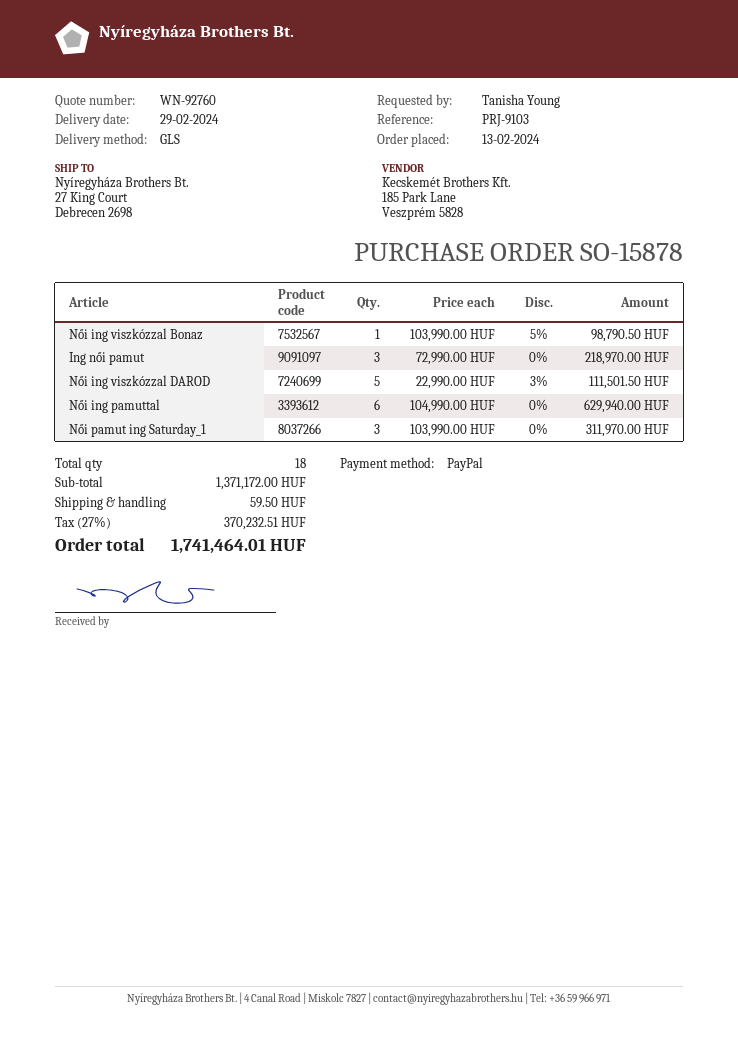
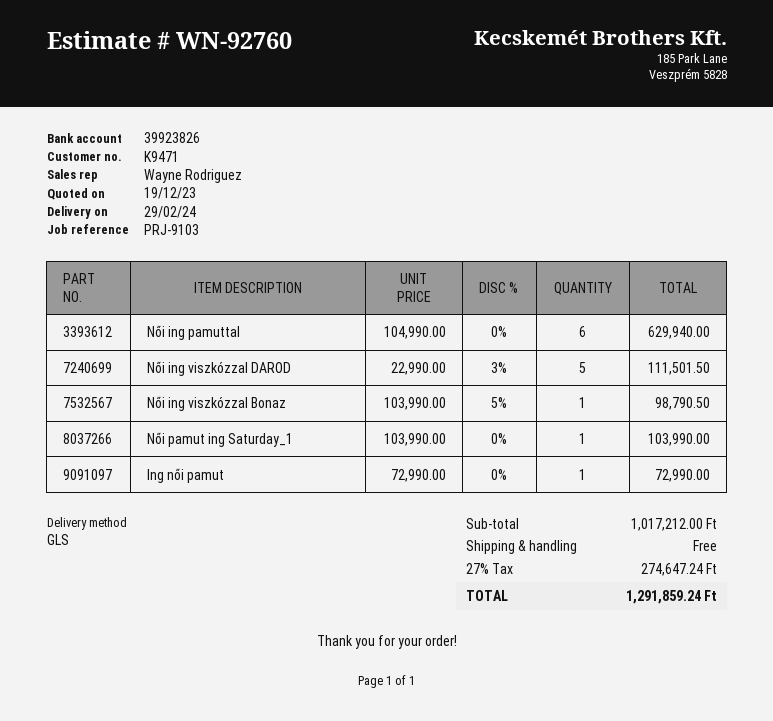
Ing női pamut: 3 x 72990.00 = 218970.00 -> 1 x 72990.00 = 72990.00
Női pamut ing Saturday_1: 3 x 103990.00 = 311970.00 -> 1 x 103990.00 = 103990.00
subtotal: 1371172.00 -> 1017212.00
shipping: 59.50 -> 0.00
tax: 27% = 370232.51 -> 27% = 274647.24
total: 1741464.01 -> 1291859.24

